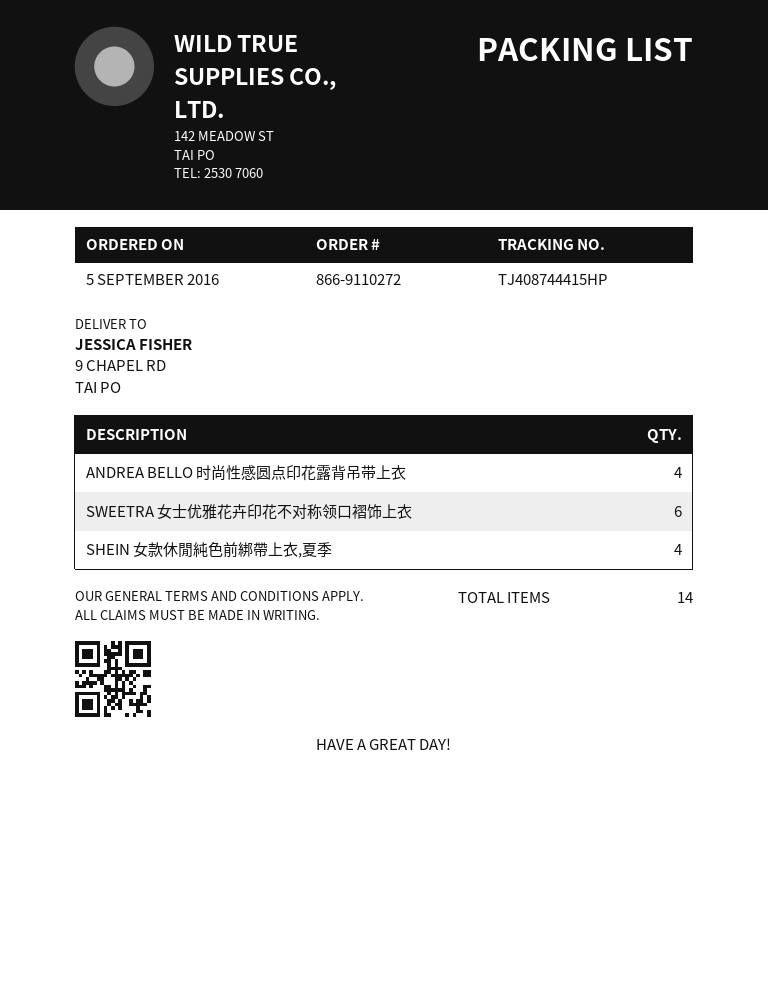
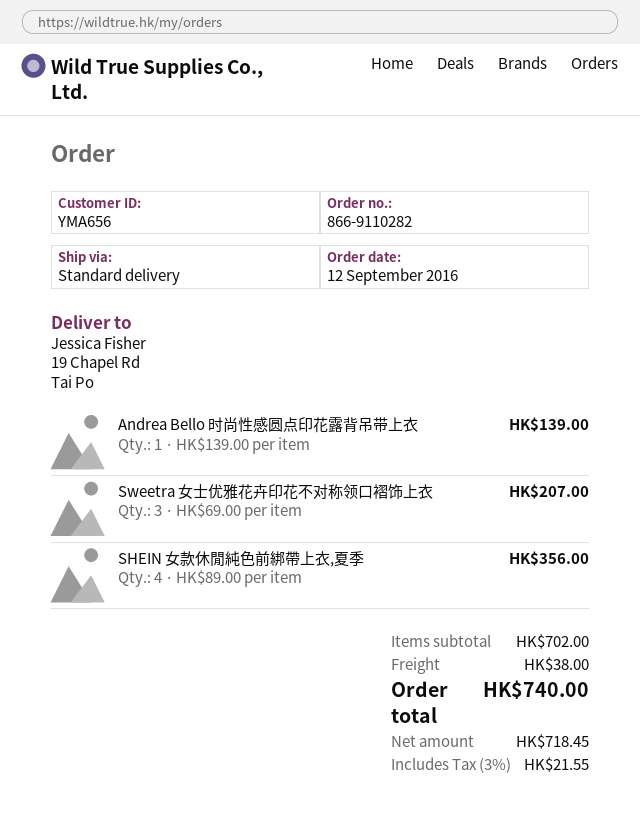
order number: 866-9110272 -> 866-9110282
order date: 2016-09-05 -> 2016-09-12
ship to: 9 CHAPEL RD, TAI PO -> 19 Chapel Rd, Tai Po
ANDREA BELLO 时尚性感圆点印花露背吊带上衣: 4 -> 1
SWEETRA 女士优雅花卉印花不对称领口褶饰上衣: 6 -> 3

